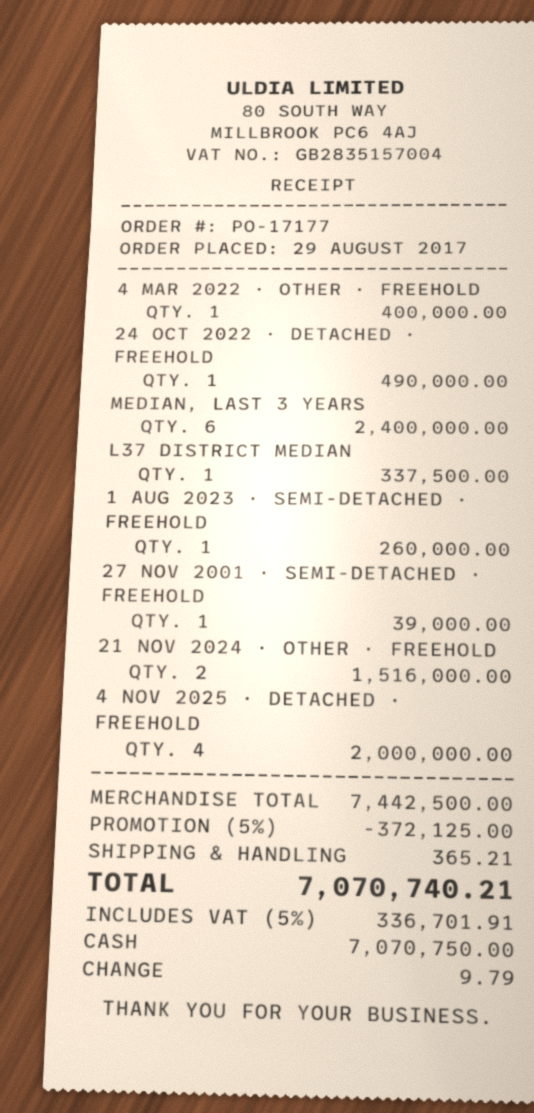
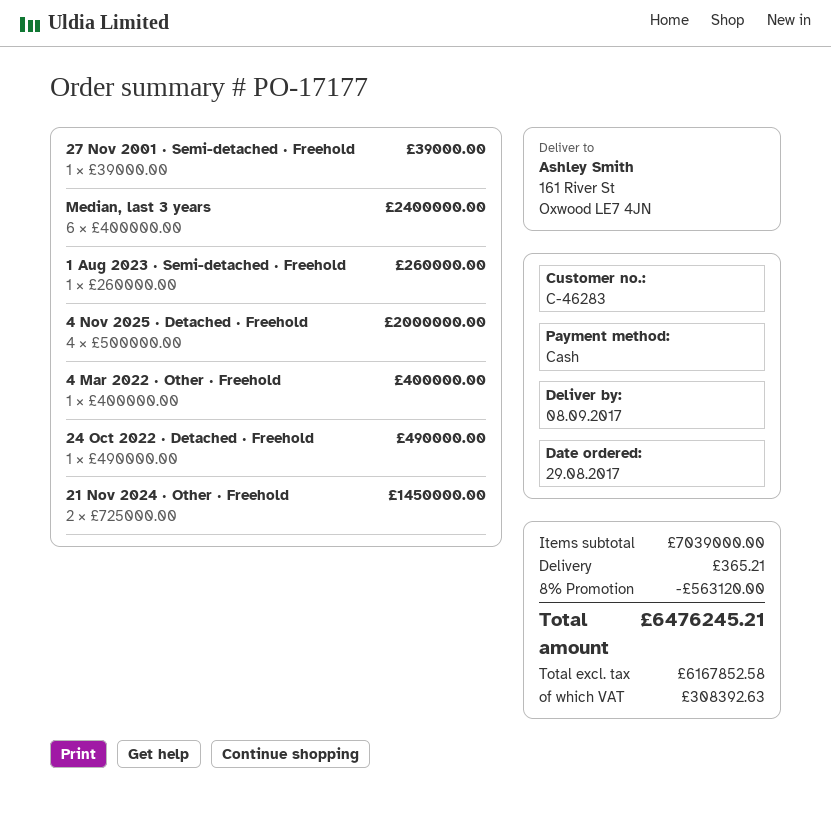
L37 DISTRICT MEDIAN: 1 for 337500.00 -> none
21 NOV 2024 · OTHER · FREEHOLD: 2 for 1516000.00 -> 2 for 1450000.00
subtotal: 7442500.00 -> 7039000.00
discount: 5% = 372125.00 -> 8% = 563120.00
tax: 336701.91 -> 308392.63
total: 7070740.21 -> 6476245.21

